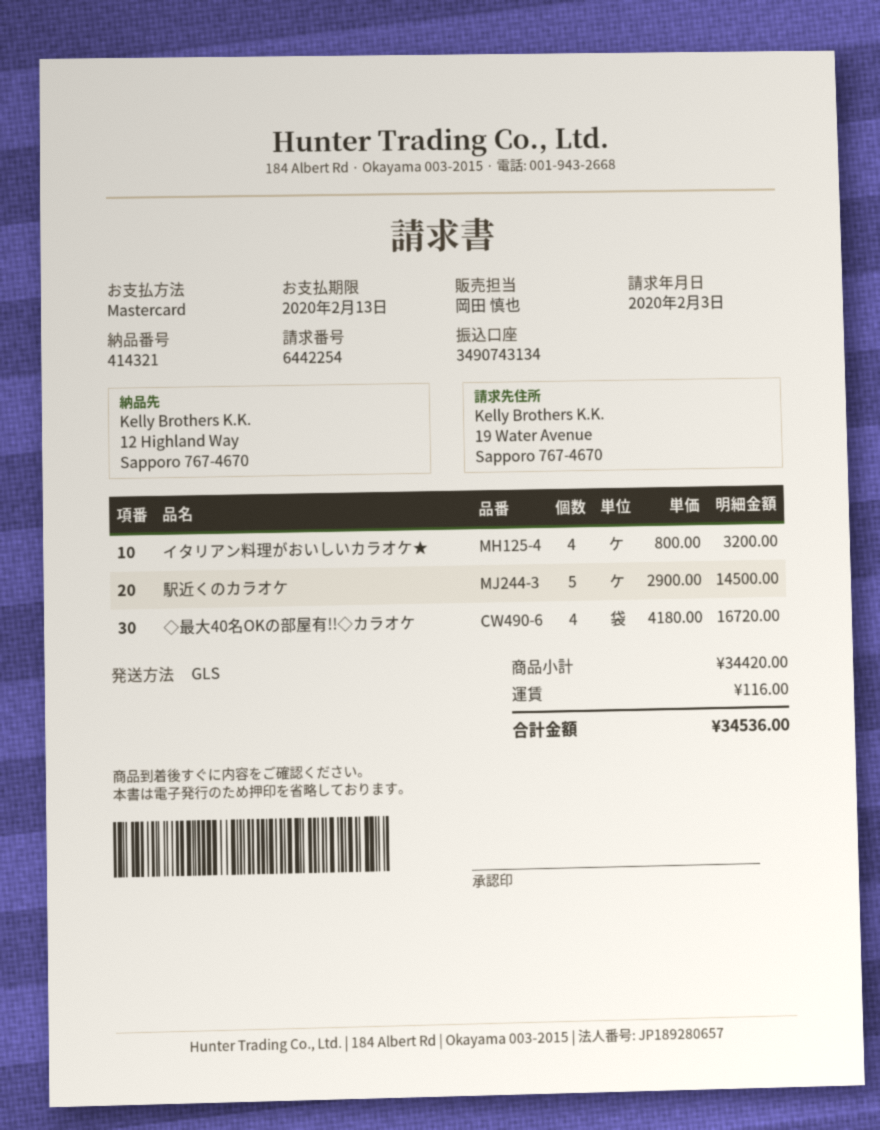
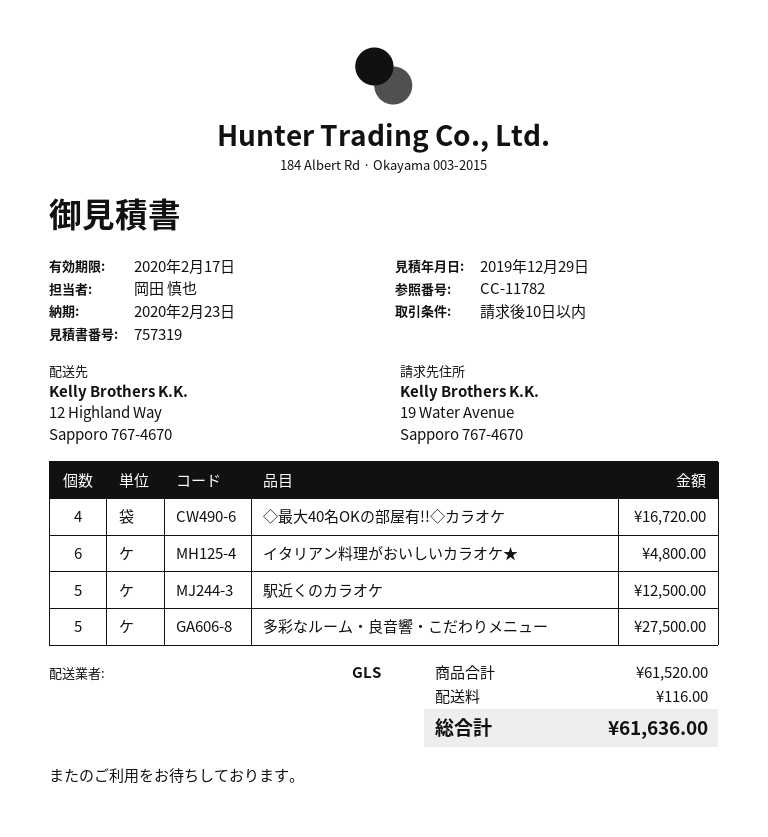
イタリアン料理がおいしいカラオケ★: 4 for 3200.00 -> 6 for 4800.00
駅近くのカラオケ: 5 for 14500.00 -> 5 for 12500.00
多彩なルーム・良音響・こだわりメニュー: none -> 5 for 27500.00
subtotal: 34420.00 -> 61520.00
total: 34536.00 -> 61636.00

